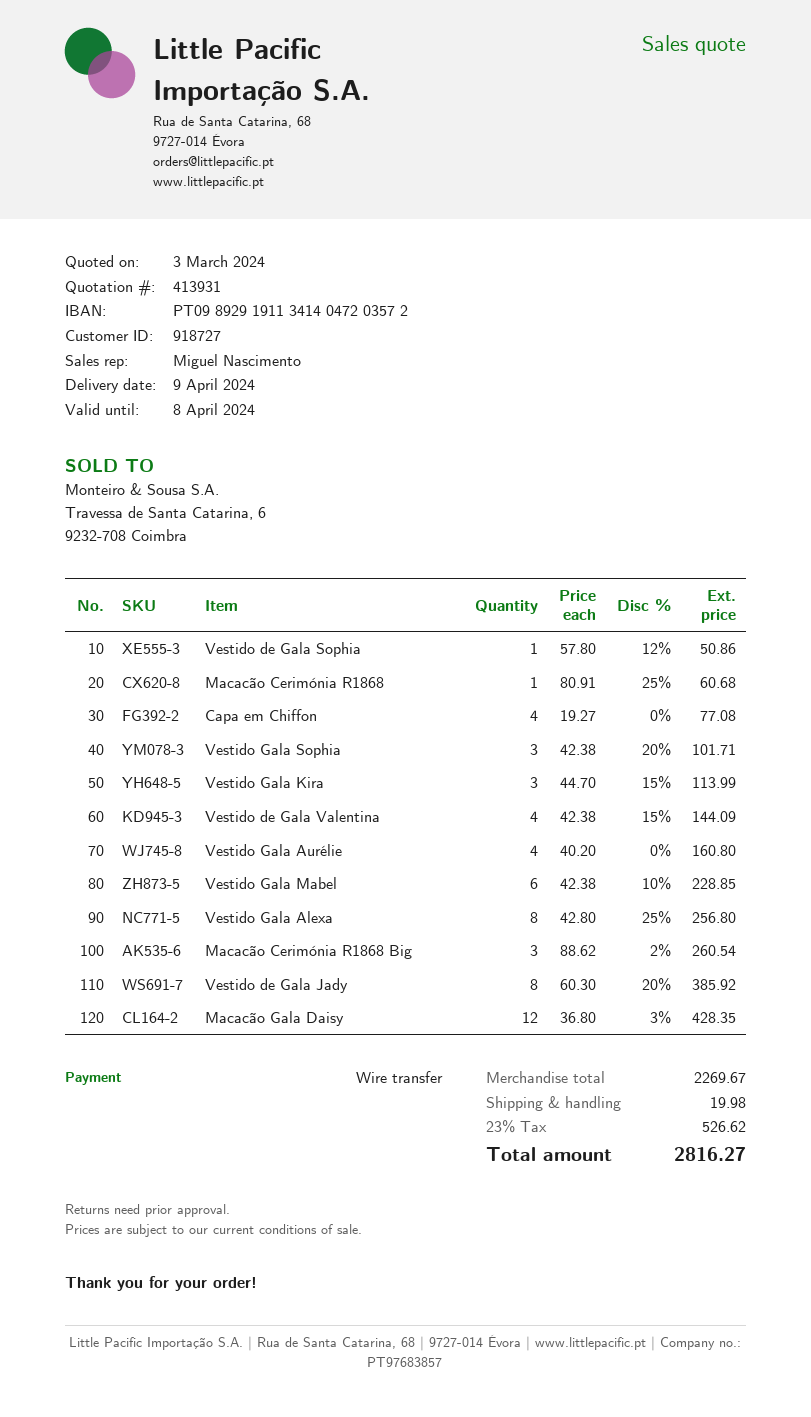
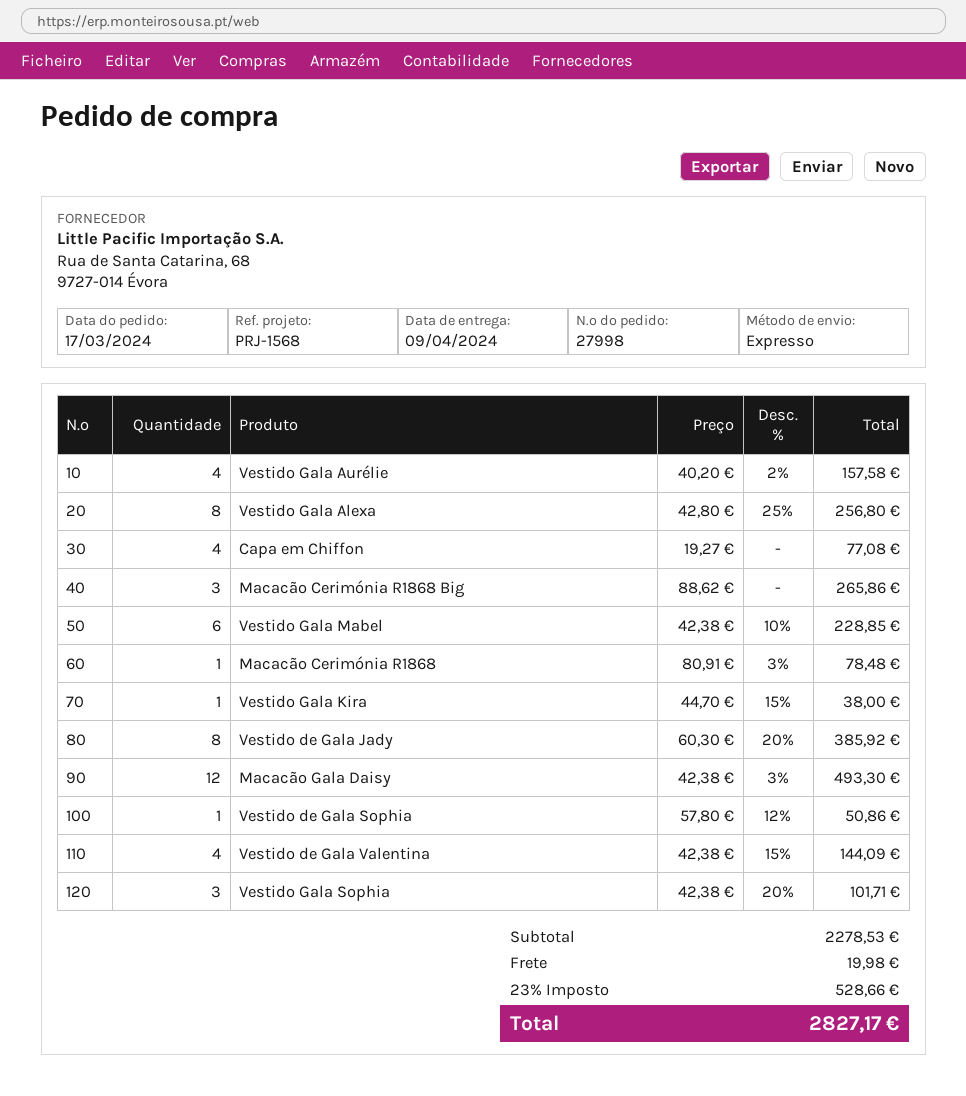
Macacão Cerimónia R1868: 1 x 80.91 - 25% = 60.68 -> 1 x 80.91 - 3% = 78.48
Vestido Gala Kira: 3 x 44.70 - 15% = 113.99 -> 1 x 44.70 - 15% = 38.00
Vestido Gala Aurélie: 4 x 40.20 = 160.80 -> 4 x 40.20 - 2% = 157.58
Macacão Cerimónia R1868 Big: 3 x 88.62 - 2% = 260.54 -> 3 x 88.62 = 265.86
Macacão Gala Daisy: 12 x 36.80 - 3% = 428.35 -> 12 x 42.38 - 3% = 493.30
subtotal: 2269.67 -> 2278.53
tax: 23% = 526.62 -> 23% = 528.66
total: 2816.27 -> 2827.17

